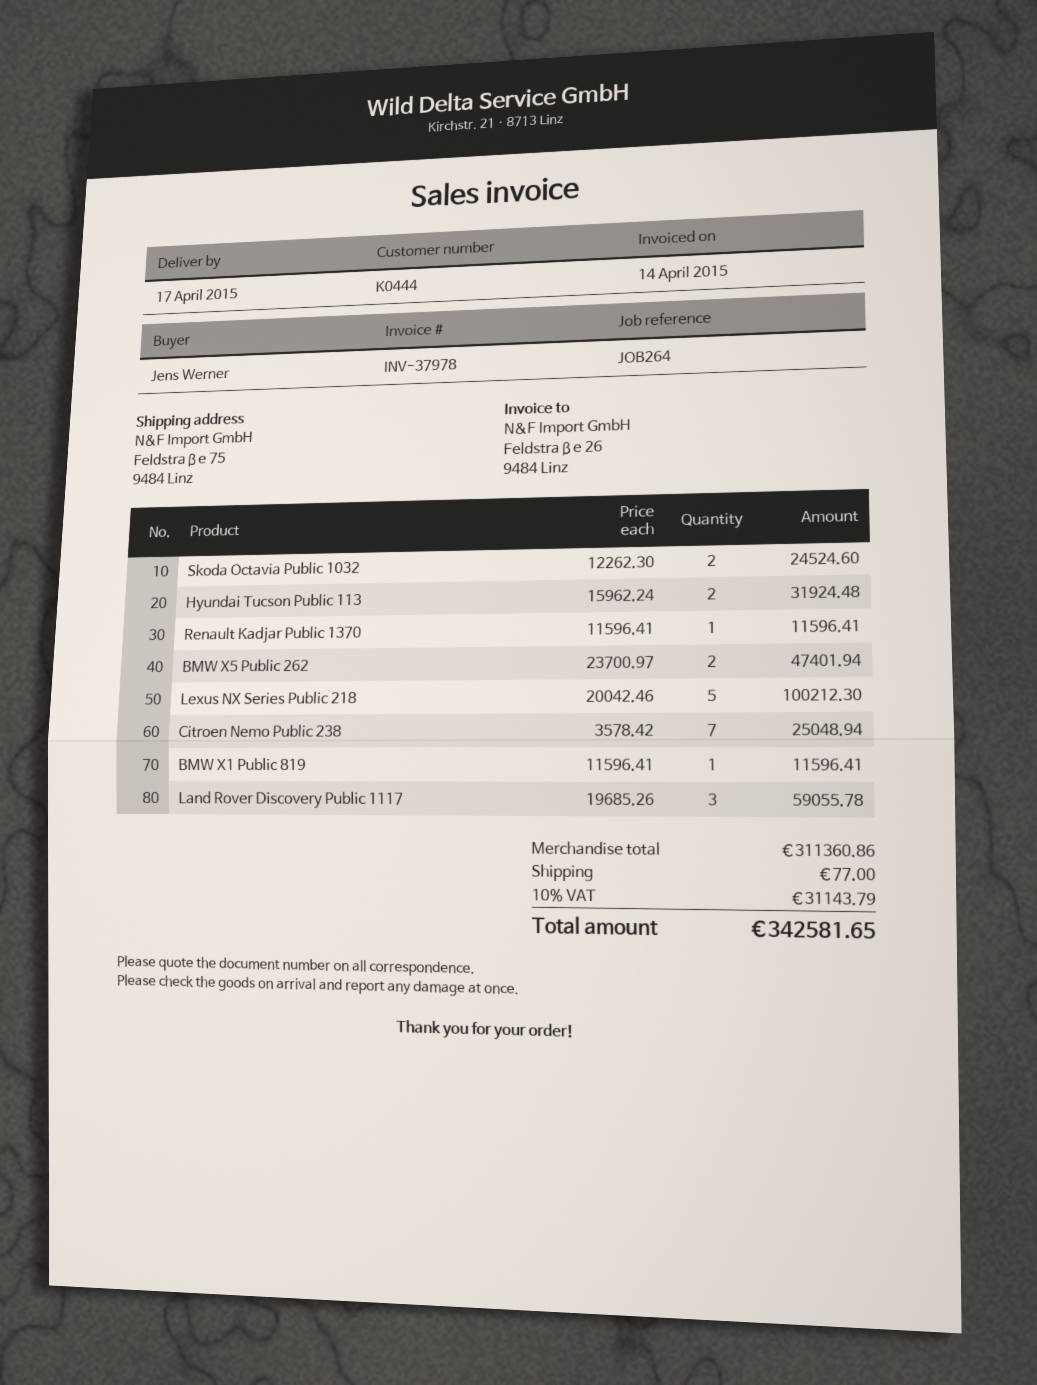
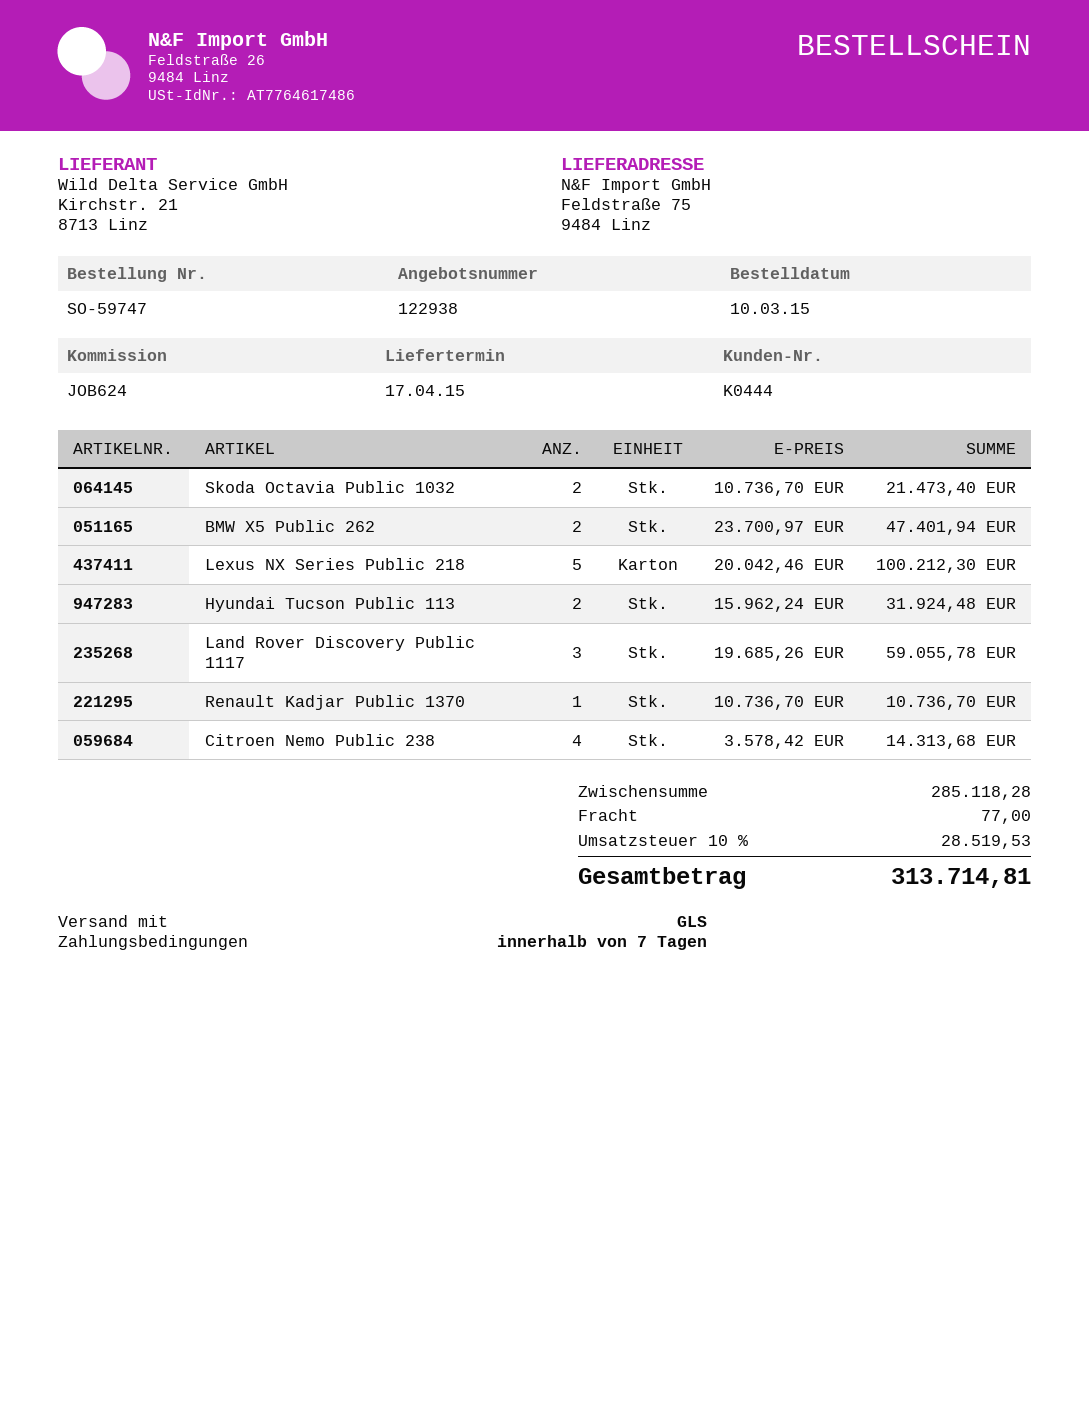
reference: JOB264 -> JOB624
Skoda Octavia Public 1032: 2 x 12262.30 = 24524.60 -> 2 x 10736.70 = 21473.40
Renault Kadjar Public 1370: 1 x 11596.41 = 11596.41 -> 1 x 10736.70 = 10736.70
Citroen Nemo Public 238: 7 x 3578.42 = 25048.94 -> 4 x 3578.42 = 14313.68
BMW X1 Public 819: 1 x 11596.41 = 11596.41 -> none
subtotal: 311360.86 -> 285118.28
tax: 10% = 31143.79 -> 10% = 28519.53
total: 342581.65 -> 313714.81

